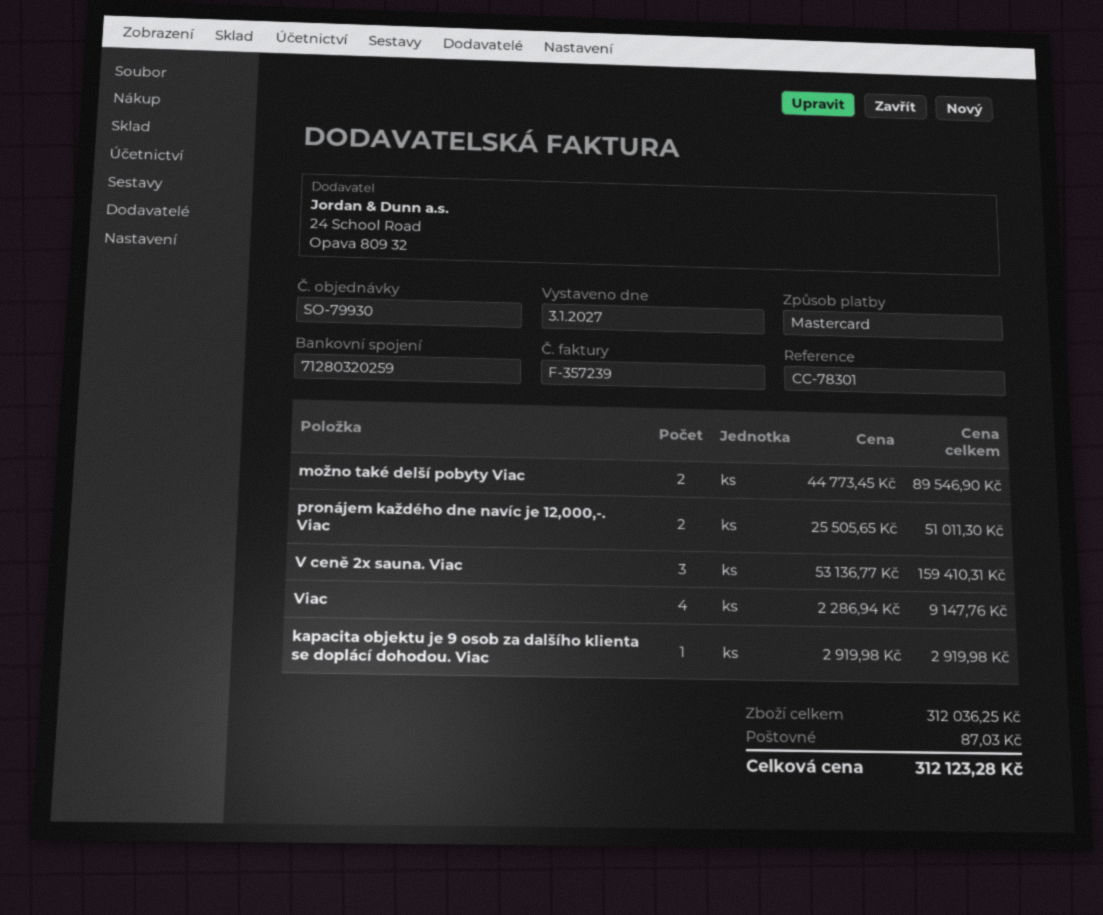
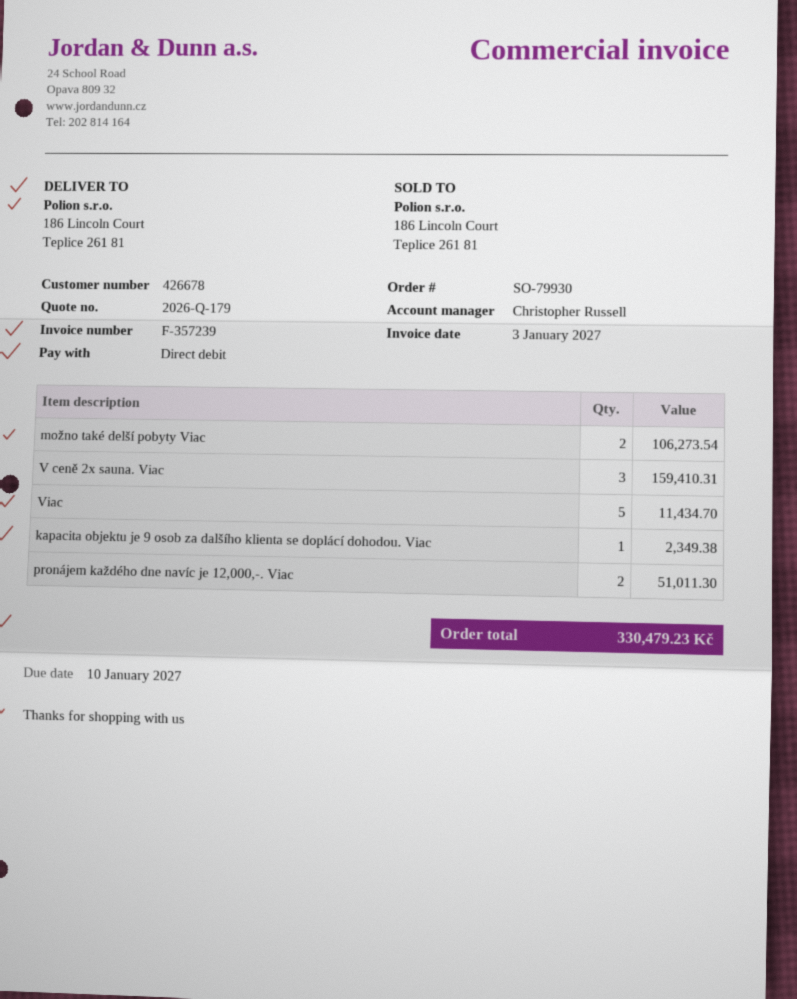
payment method: Mastercard -> direct debit
možno také delší pobyty Viac: 2 for 89546.90 -> 2 for 106273.54
Viac: 4 for 9147.76 -> 5 for 11434.70
kapacita objektu je 9 osob za dalšího klienta se doplácí dohodou. Viac: 1 for 2919.98 -> 1 for 2349.38
shipping: 87.03 -> none
total: 312123.28 -> 330479.23

